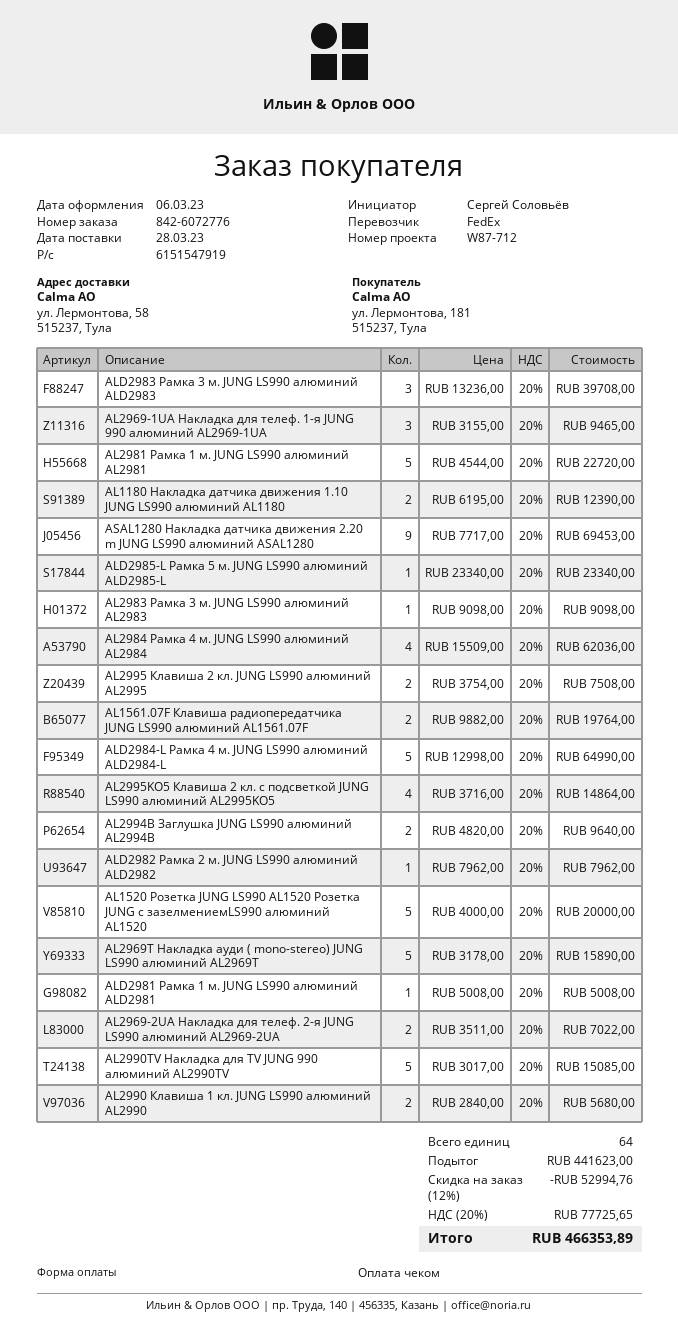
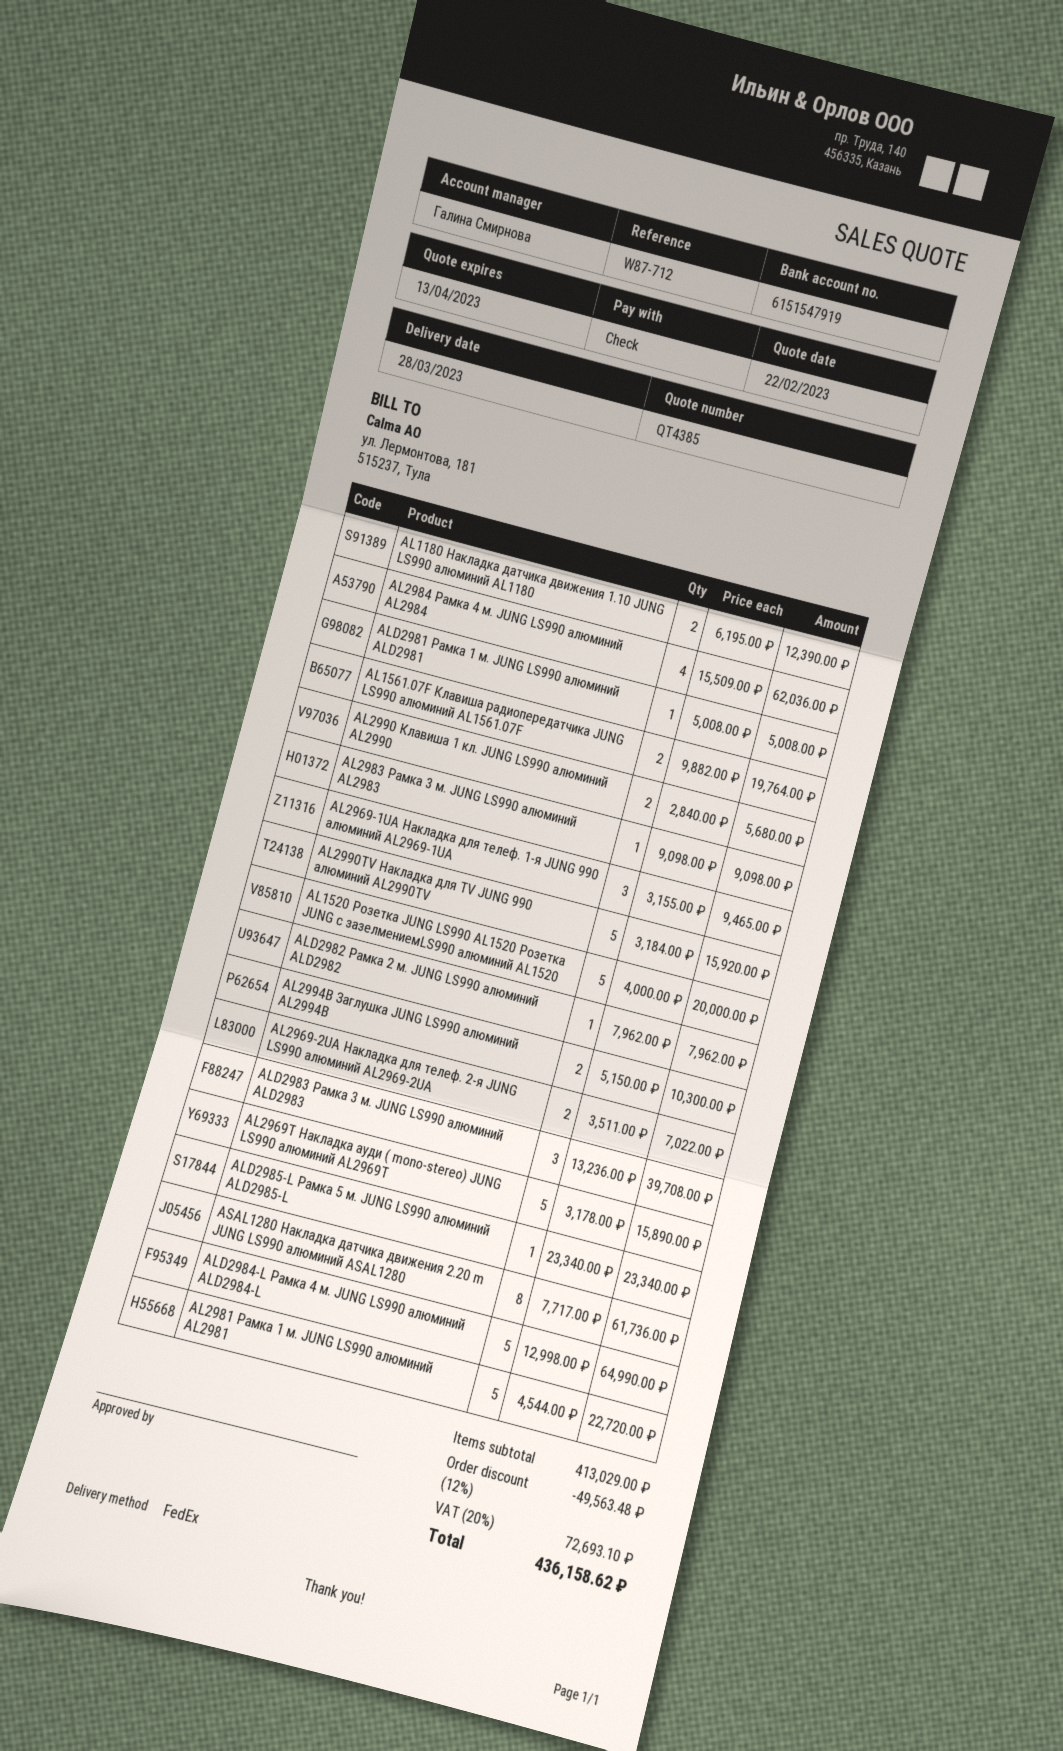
ASAL1280 Накладка датчика движения 2.20 m JUNG LS990 алюминий ASAL1280: 9 x 7717.00 = 69453.00 -> 8 x 7717.00 = 61736.00
AL2995 Клавиша 2 кл. JUNG LS990 алюминий AL2995: 2 x 3754.00 = 7508.00 -> none
AL2995KO5 Клавиша 2 кл. с подсветкой JUNG LS990 алюминий AL2995KO5: 4 x 3716.00 = 14864.00 -> none
AL2994B Заглушка JUNG LS990 алюминий AL2994B: 2 x 4820.00 = 9640.00 -> 2 x 5150.00 = 10300.00
AL2990TV Накладка для TV JUNG 990 алюминий AL2990TV: 5 x 3017.00 = 15085.00 -> 5 x 3184.00 = 15920.00
subtotal: 441623.00 -> 413029.00
discount: 12% = 52994.76 -> 12% = 49563.48
tax: 20% = 77725.65 -> 20% = 72693.10
total: 466353.89 -> 436158.62

